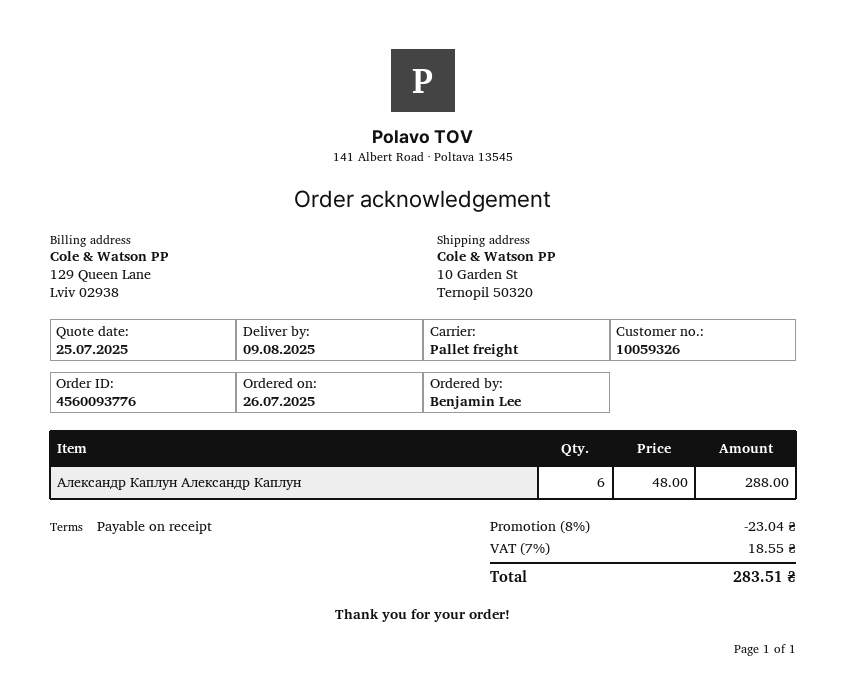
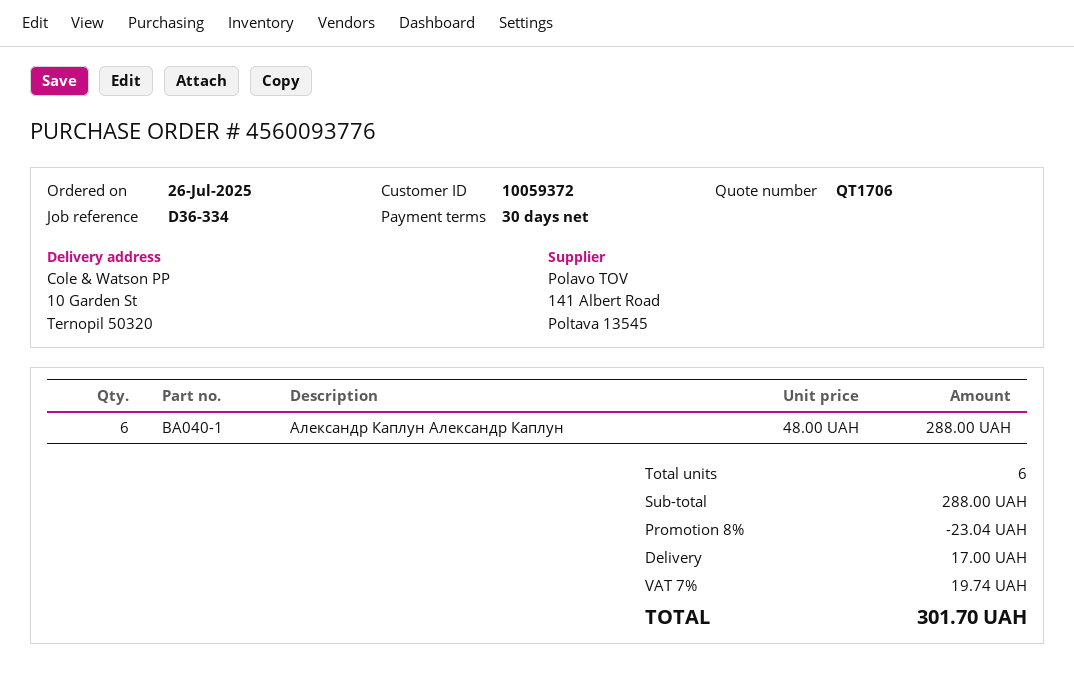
payment terms: on receipt -> 30 days
customer number: 10059326 -> 10059372
shipping: none -> 17.00
tax: 7% = 18.55 -> 7% = 19.74
total: 283.51 -> 301.70

